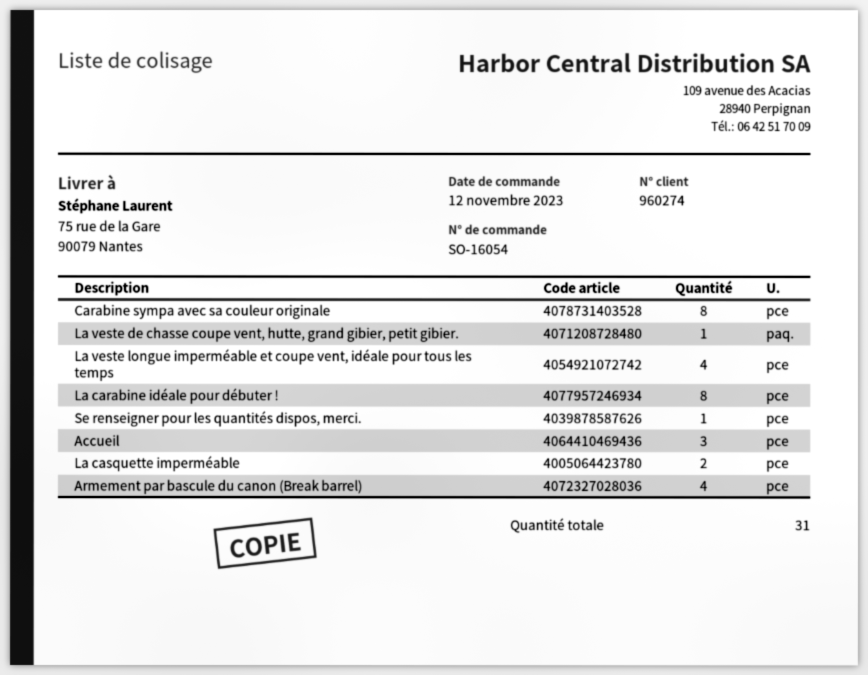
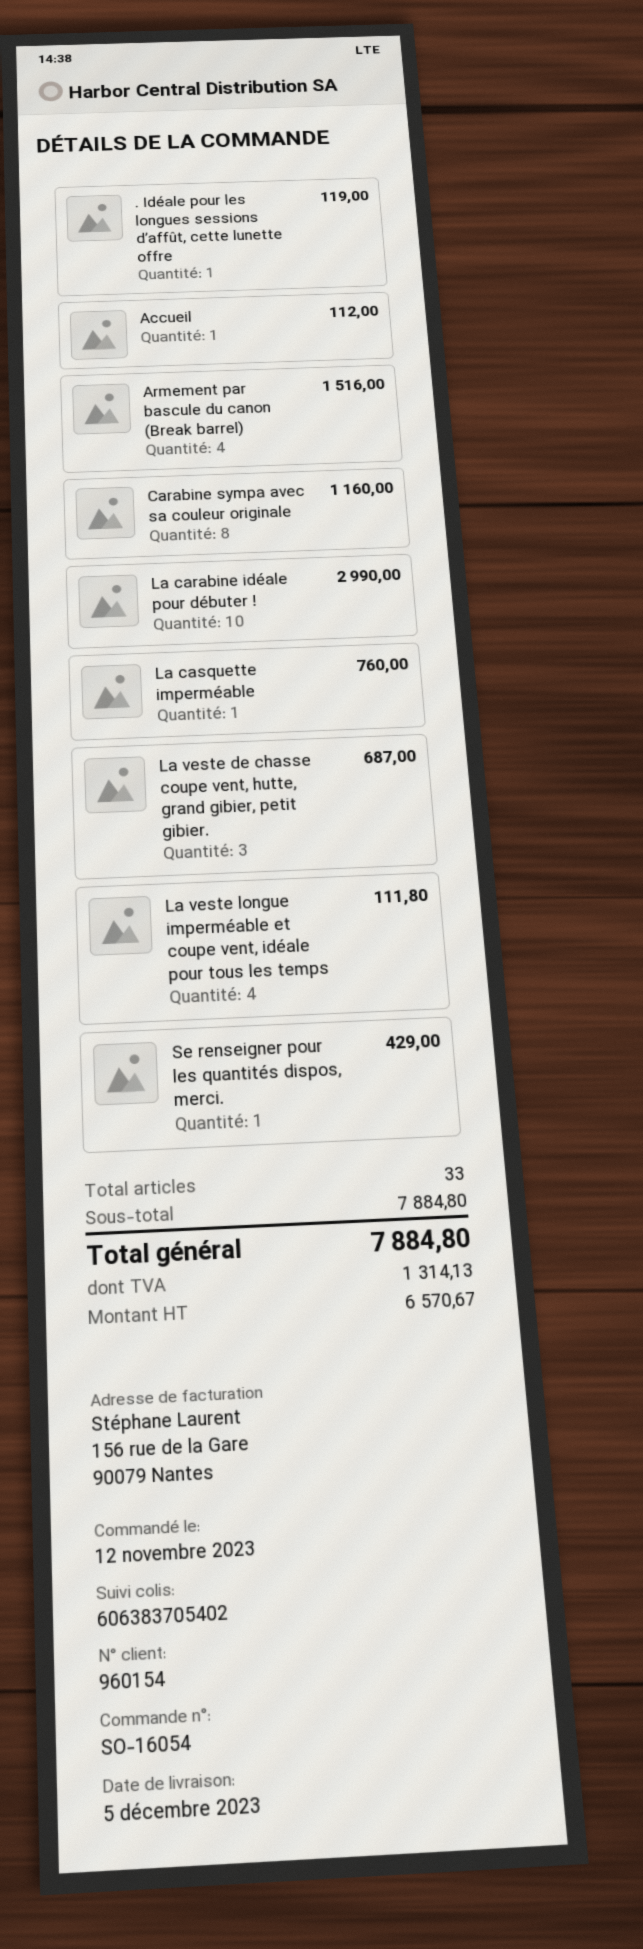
customer number: 960274 -> 960154
La veste de chasse coupe vent, hutte, grand gibier, petit gibier.: 1 -> 3
La carabine idéale pour débuter !: 8 -> 10
Accueil: 3 -> 1
La casquette imperméable: 2 -> 1
. Idéale pour les longues sessions d’affût, cette lunette offre: none -> 1
total quantity: 31 -> 33

